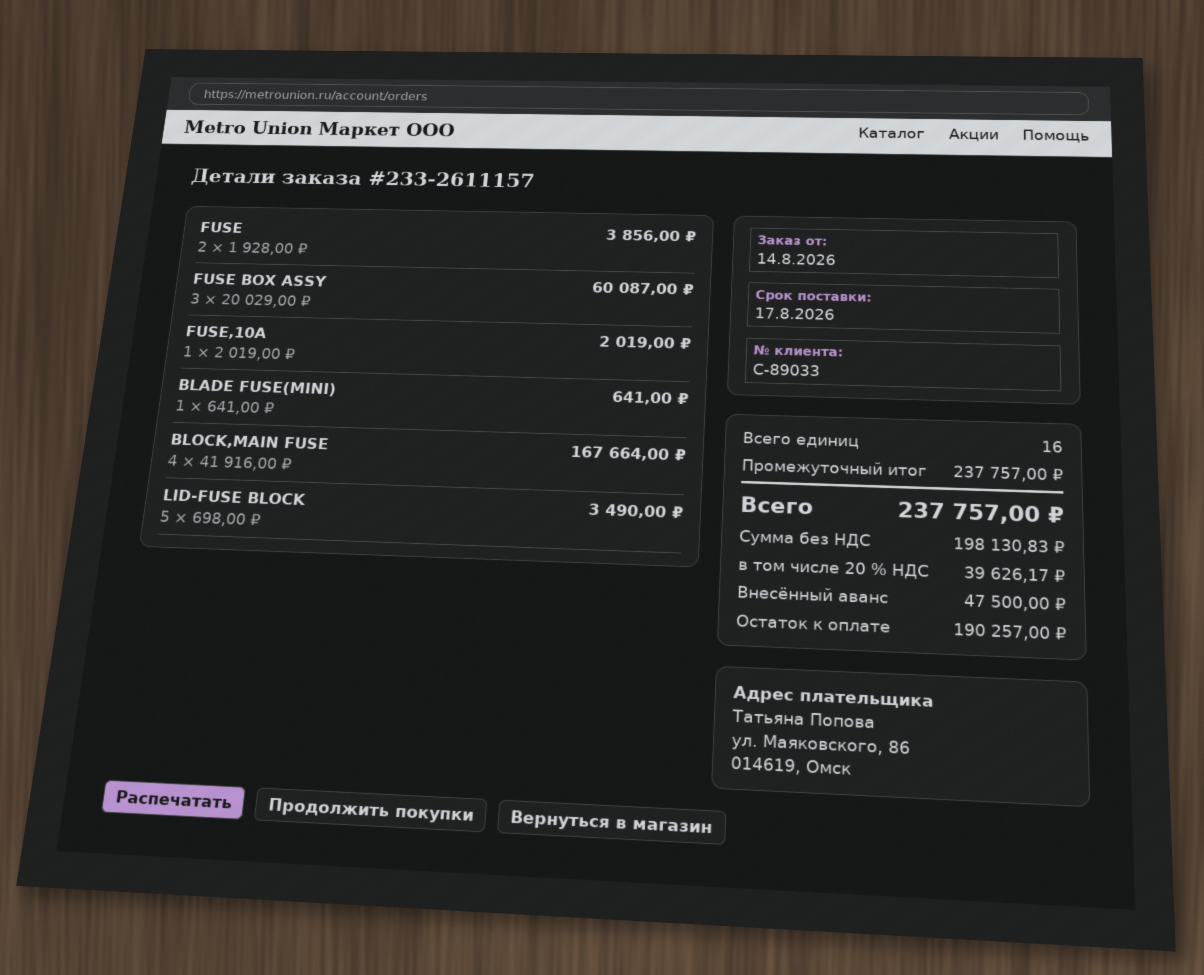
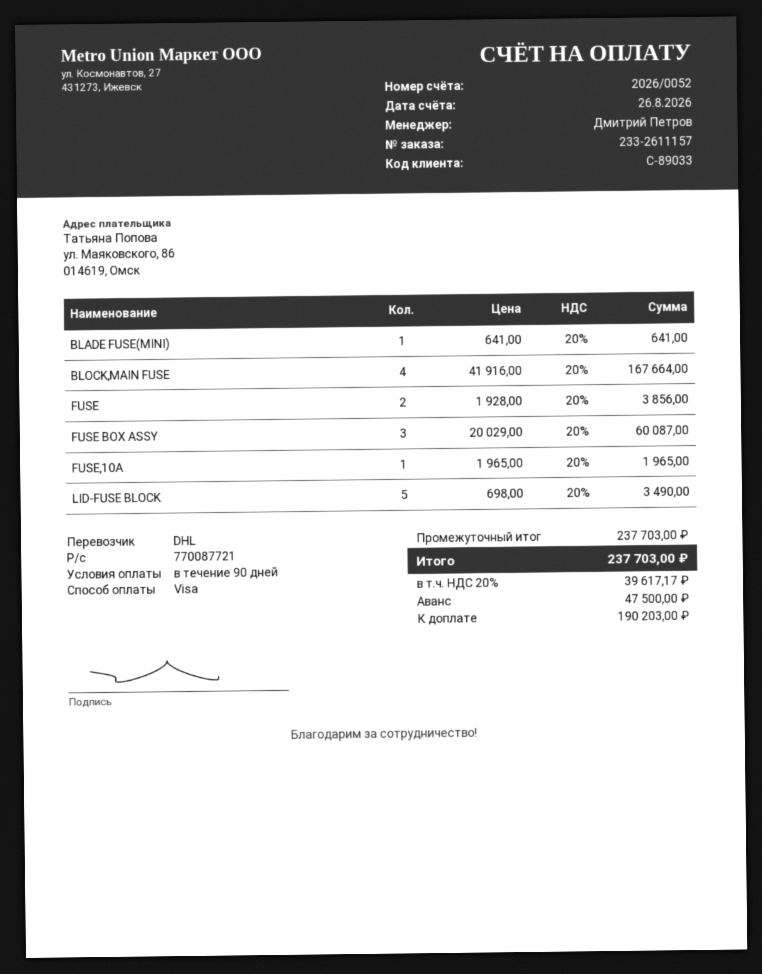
FUSE,10A: 1 x 2019.00 = 2019.00 -> 1 x 1965.00 = 1965.00
subtotal: 237757.00 -> 237703.00
tax: 20% = 39626.17 -> 20% = 39617.17
total: 237757.00 -> 237703.00
balance: 190257.00 -> 190203.00

